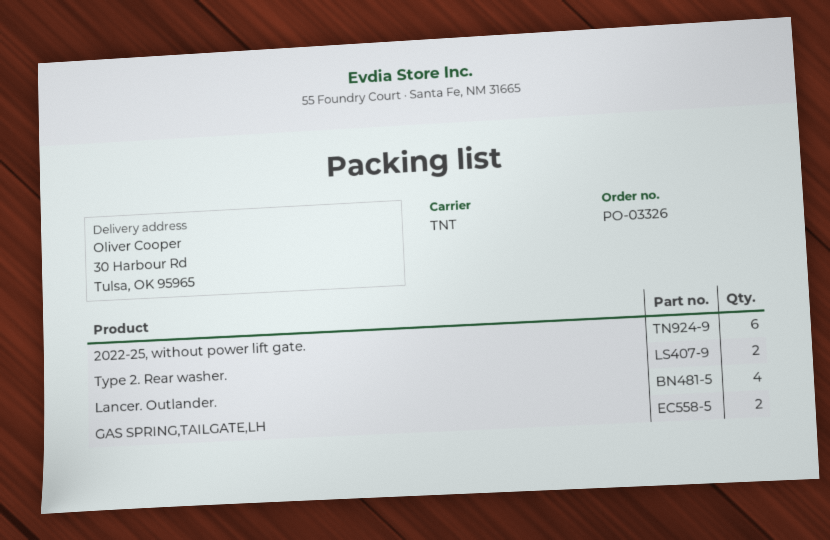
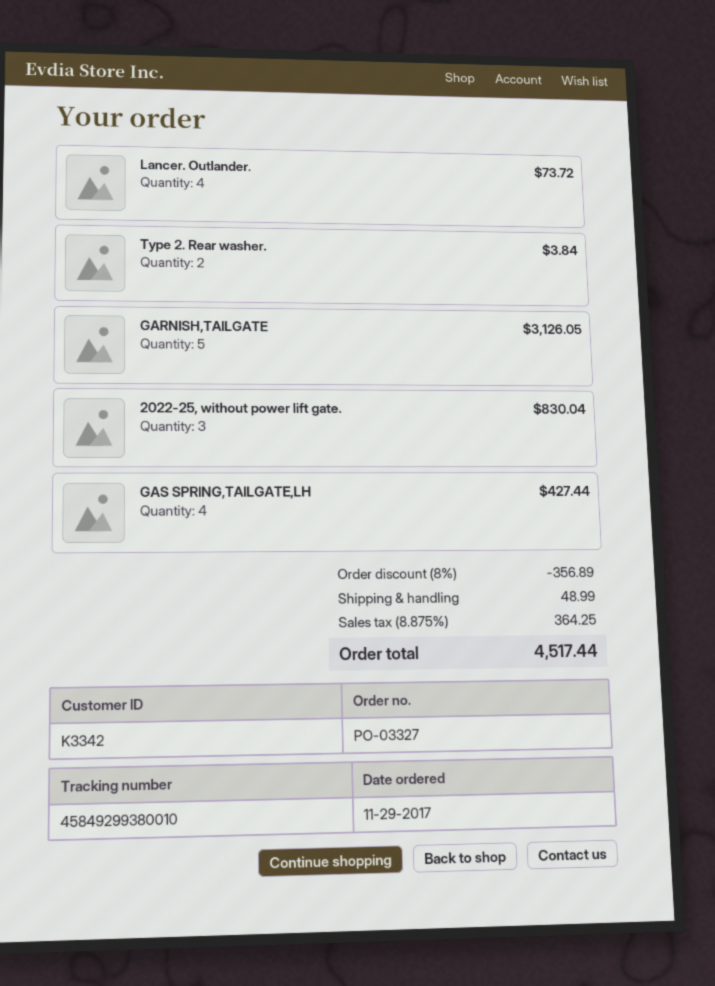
order number: PO-03326 -> PO-03327
2022-25, without power lift gate.: 6 -> 3
GAS SPRING,TAILGATE,LH: 2 -> 4
GARNISH,TAILGATE: none -> 5

